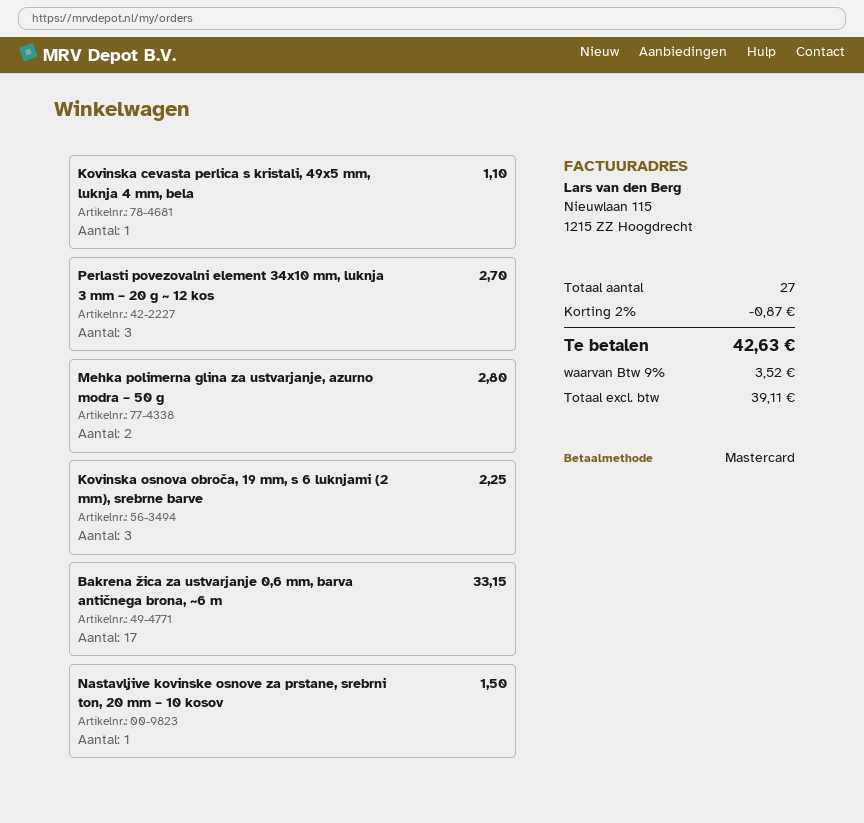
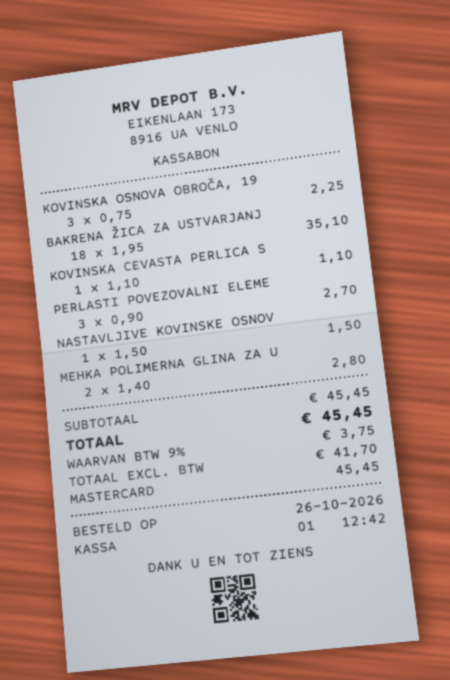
Bakrena žica za ustvarjanje 0,6 mm, barva antičnega brona, ~6 m: 17 for 33.15 -> 18 for 35.10
discount: 2% = 0.87 -> none
net: 39.11 -> 41.70
tax: 9% = 3.52 -> 9% = 3.75
total: 42.63 -> 45.45

